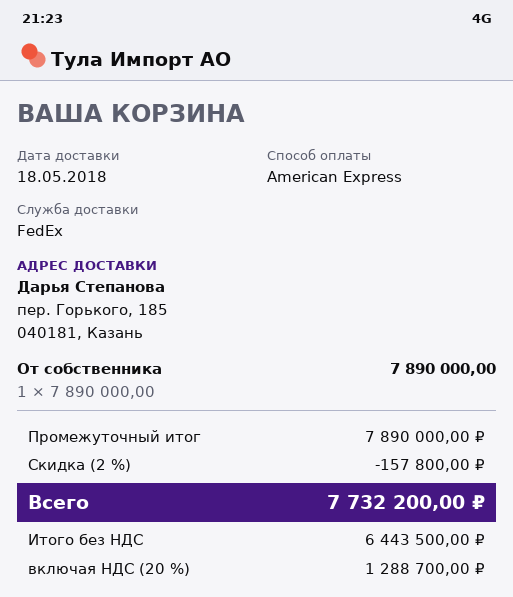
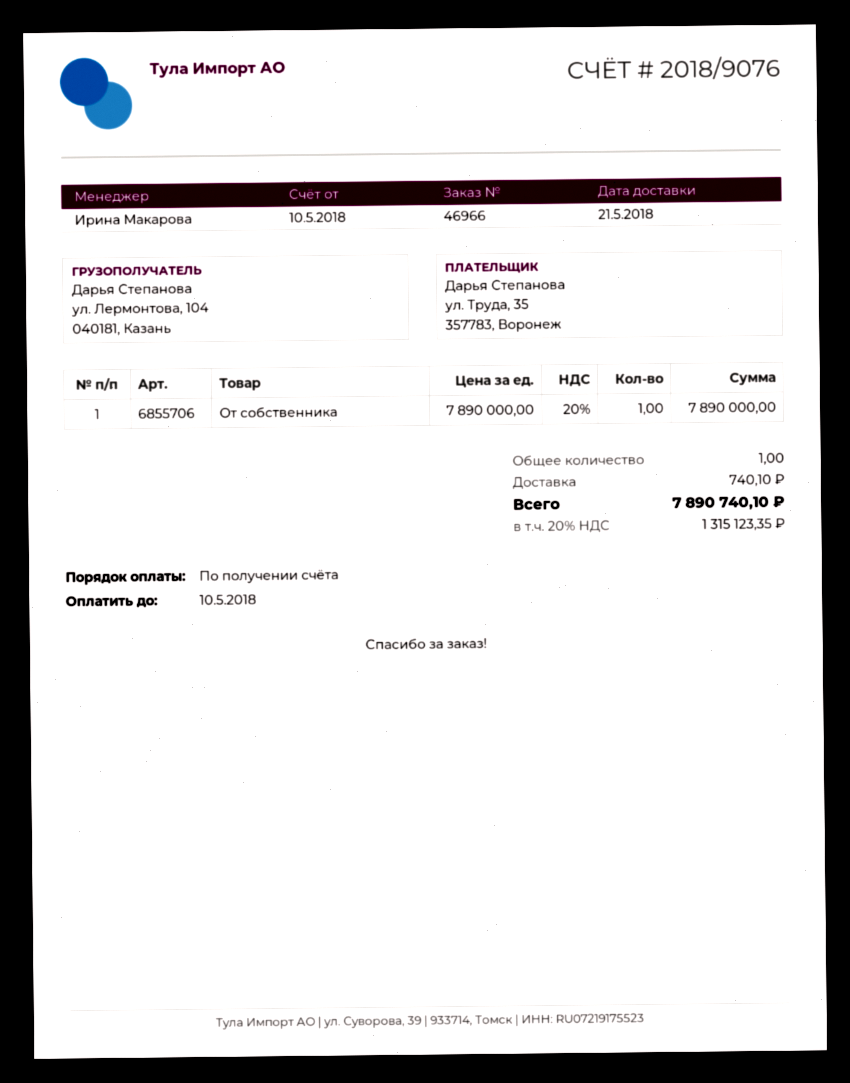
delivery date: 2018-05-18 -> 2018-05-21
ship to: пер. Горького, 185, 040181, Казань -> ул. Лермонтова, 104, 040181, Казань
discount: 2% = 157800.00 -> none
shipping: none -> 740.10
tax: 20% = 1288700.00 -> 20% = 1315123.35
total: 7732200.00 -> 7890740.10

